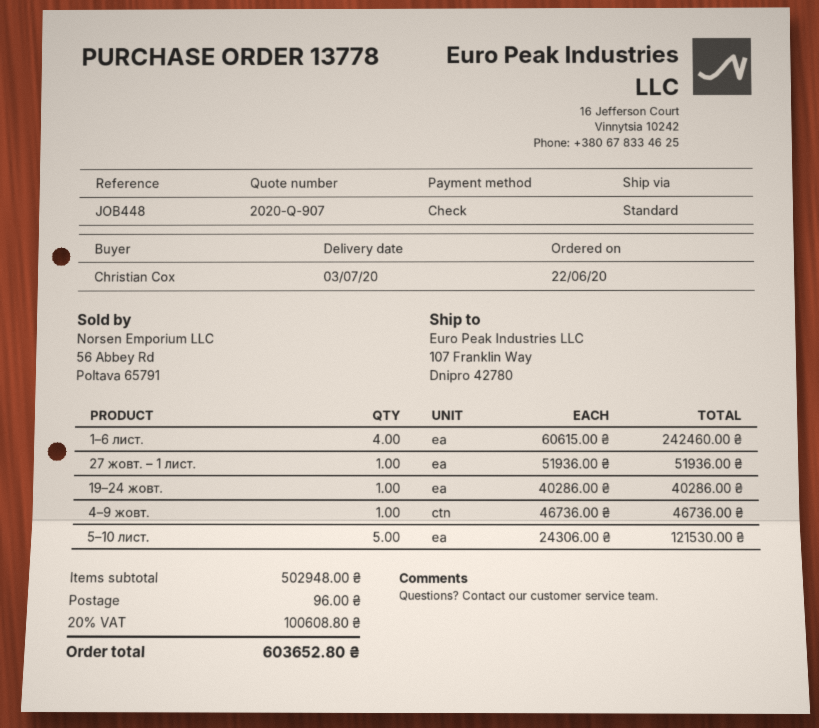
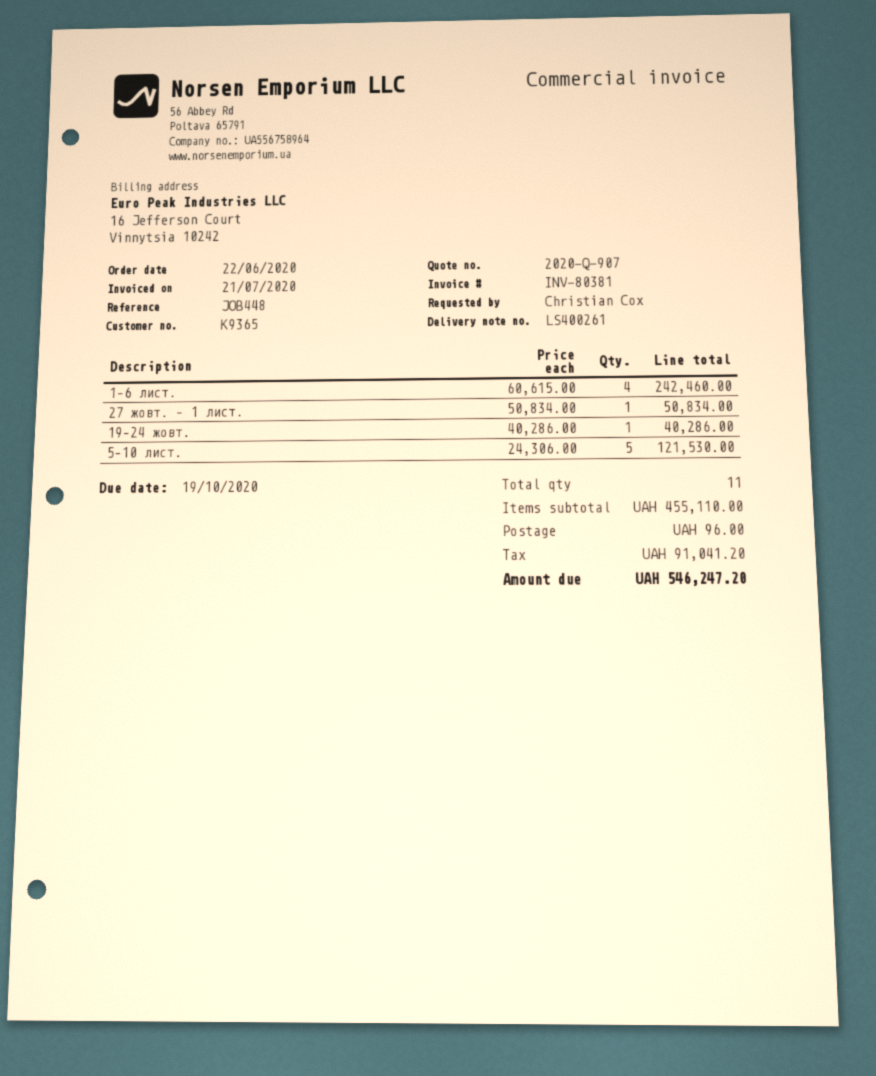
27 жовт. – 1 лист.: 1 x 51936.00 = 51936.00 -> 1 x 50834.00 = 50834.00
4–9 жовт.: 1 x 46736.00 = 46736.00 -> none
subtotal: 502948.00 -> 455110.00
tax: 100608.80 -> 91041.20
total: 603652.80 -> 546247.20

